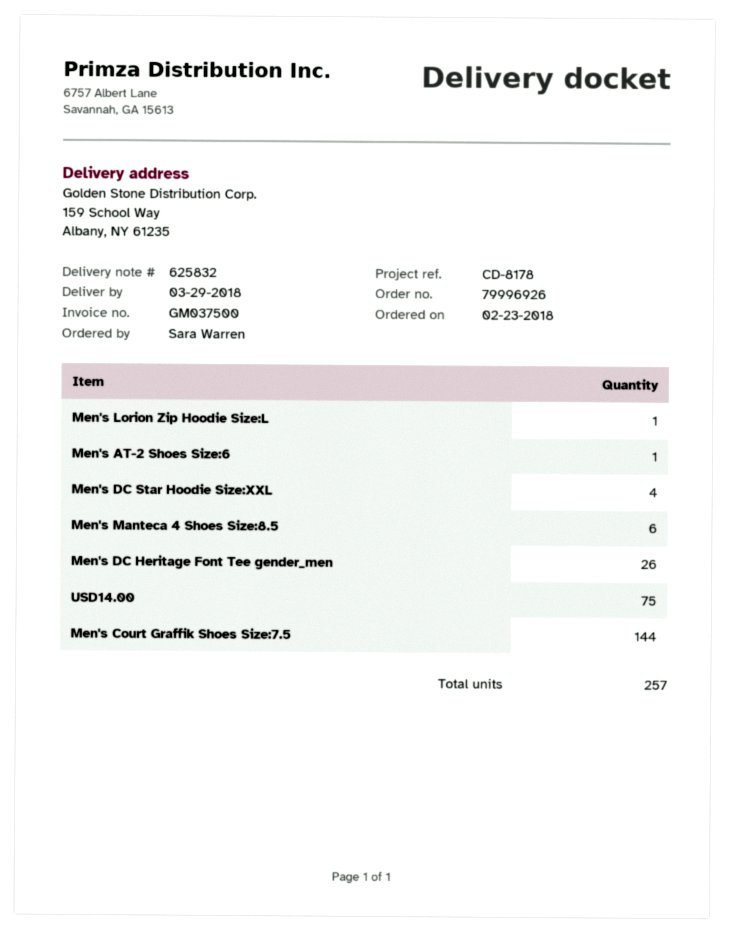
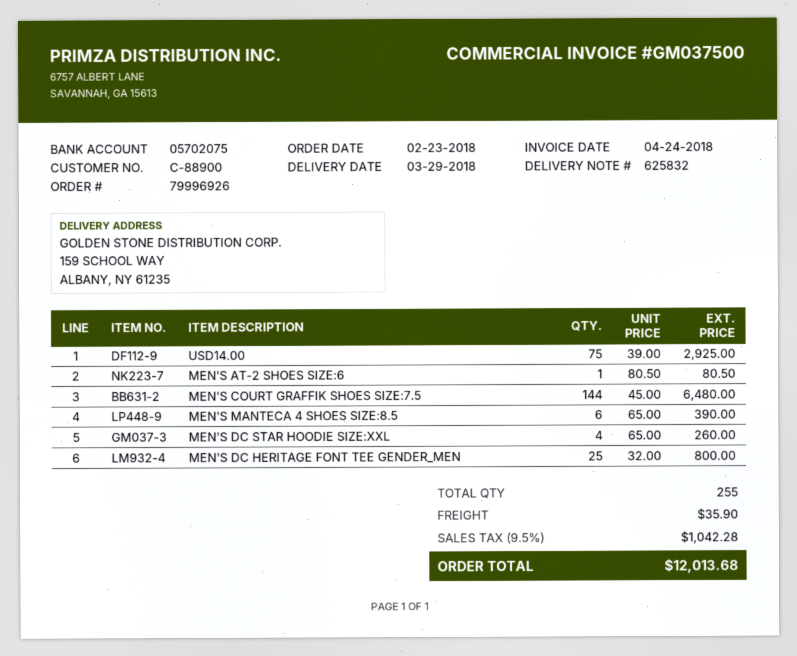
Men's Lorion Zip Hoodie Size:L: 1 -> none
Men's DC Heritage Font Tee gender_men: 26 -> 25
total quantity: 257 -> 255

